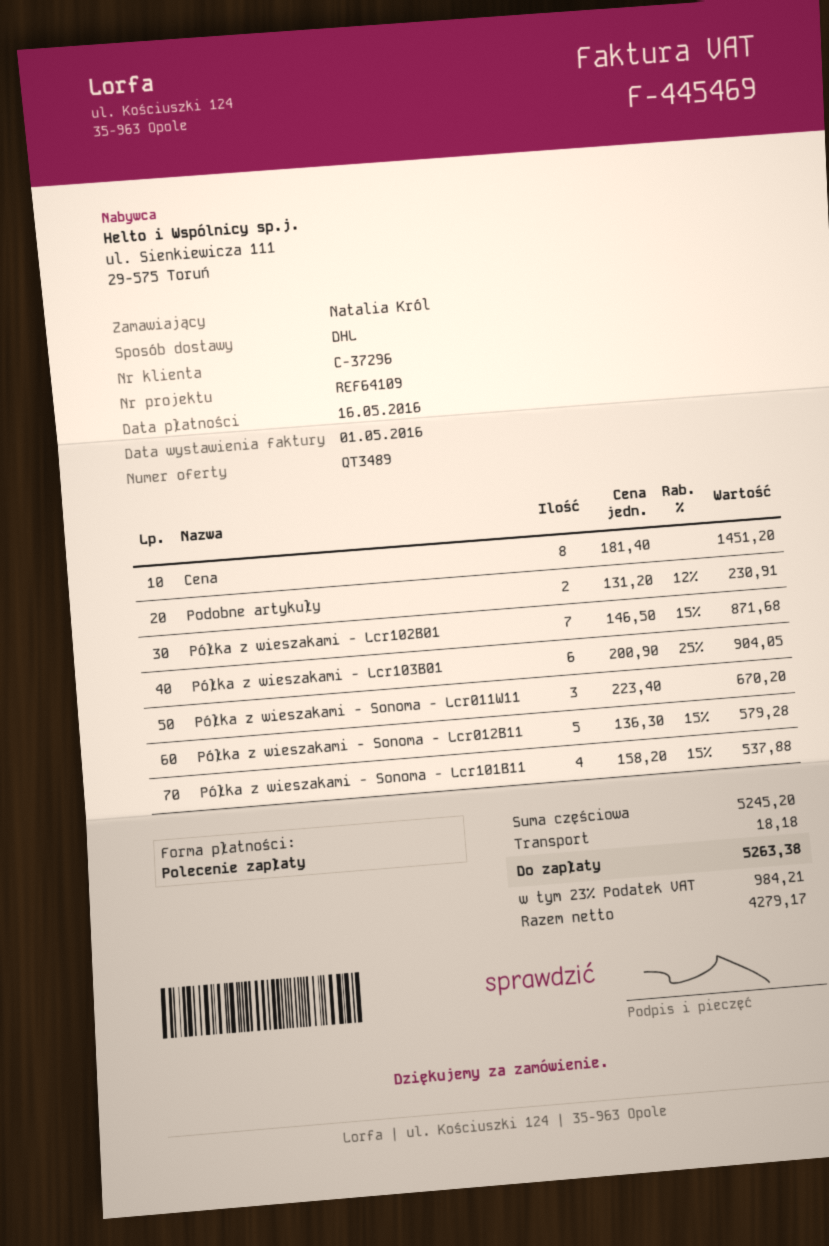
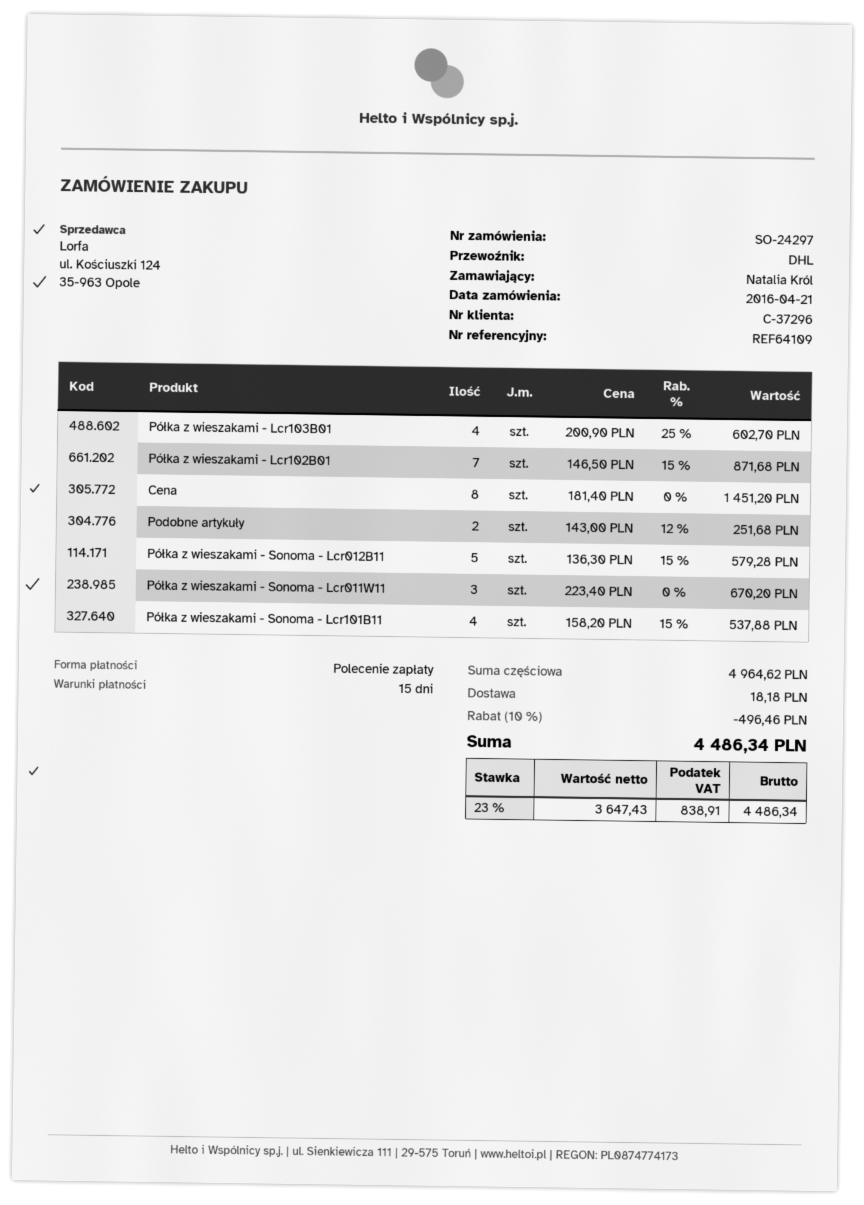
Podobne artykuły: 2 x 131.20 - 12% = 230.91 -> 2 x 143.00 - 12% = 251.68
Półka z wieszakami - Lcr103B01: 6 x 200.90 - 25% = 904.05 -> 4 x 200.90 - 25% = 602.70
subtotal: 5245.20 -> 4964.62
discount: none -> 10% = 496.46
net: 4279.17 -> 3647.43
tax: 23% = 984.21 -> 23% = 838.91
total: 5263.38 -> 4486.34

